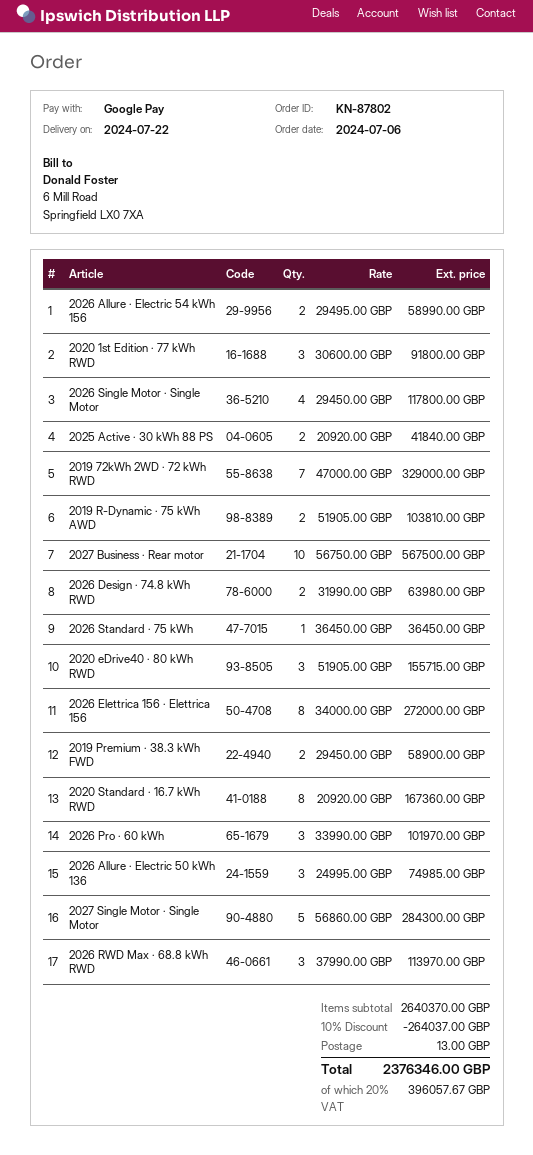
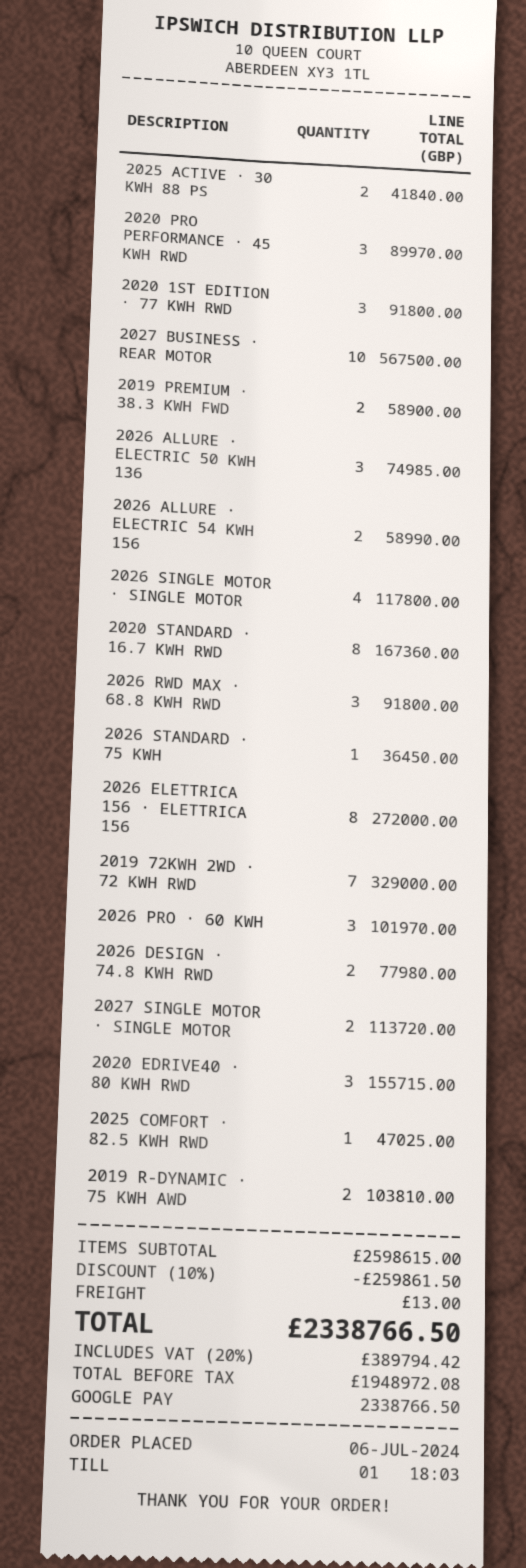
2026 Design · 74.8 kWh RWD: 2 for 63980.00 -> 2 for 77980.00
2027 Single Motor · Single Motor: 5 for 284300.00 -> 2 for 113720.00
2026 RWD Max · 68.8 kWh RWD: 3 for 113970.00 -> 3 for 91800.00
2020 PRO PERFORMANCE · 45 KWH RWD: none -> 3 for 89970.00
2025 COMFORT · 82.5 KWH RWD: none -> 1 for 47025.00
subtotal: 2640370.00 -> 2598615.00
discount: 10% = 264037.00 -> 10% = 259861.50
tax: 20% = 396057.67 -> 20% = 389794.42
total: 2376346.00 -> 2338766.50

